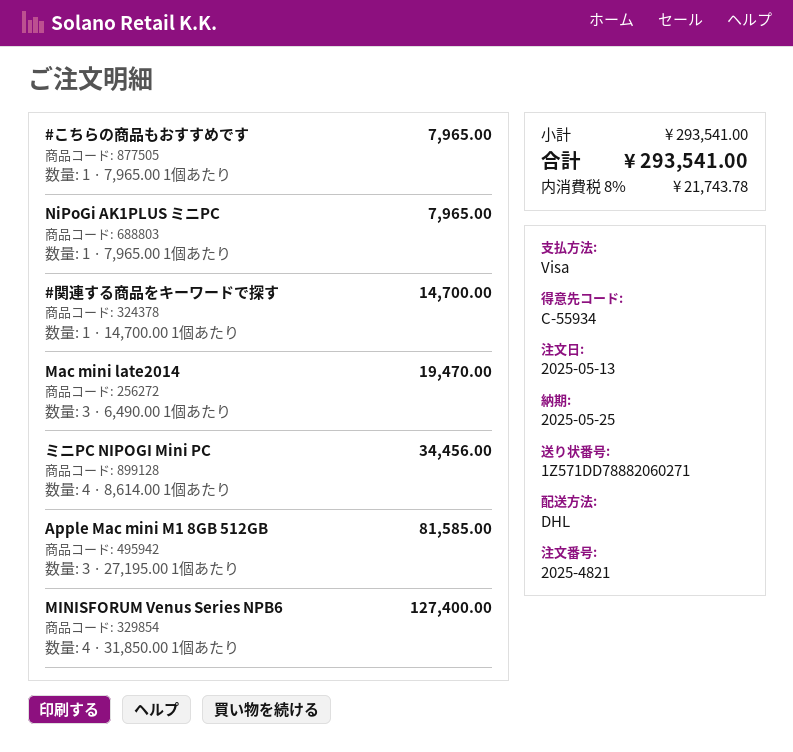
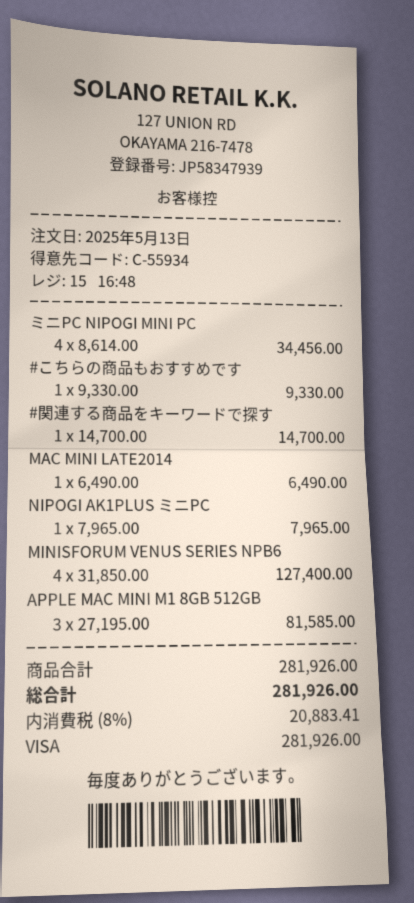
#こちらの商品もおすすめです: 1 x 7965.00 = 7965.00 -> 1 x 9330.00 = 9330.00
Mac mini late2014: 3 x 6490.00 = 19470.00 -> 1 x 6490.00 = 6490.00
subtotal: 293541.00 -> 281926.00
tax: 8% = 21743.78 -> 8% = 20883.41
total: 293541.00 -> 281926.00

